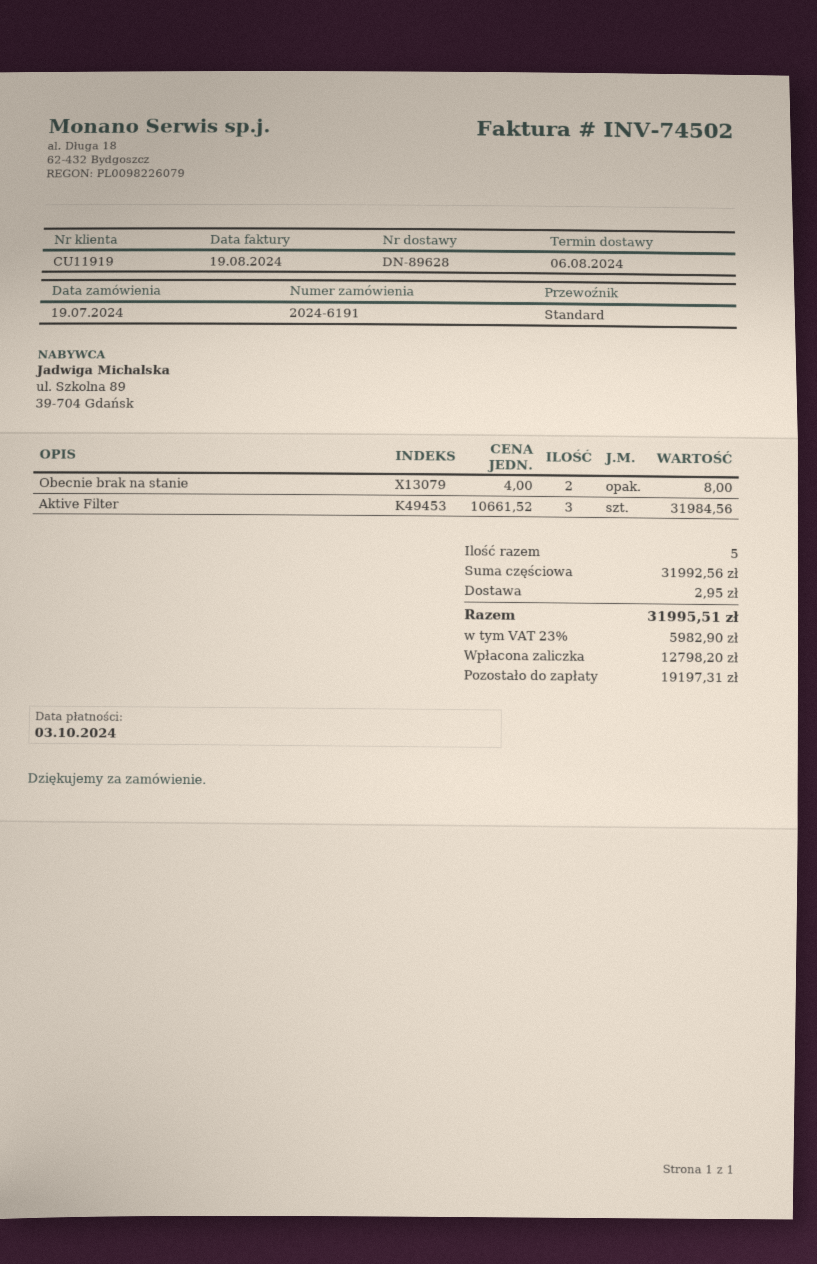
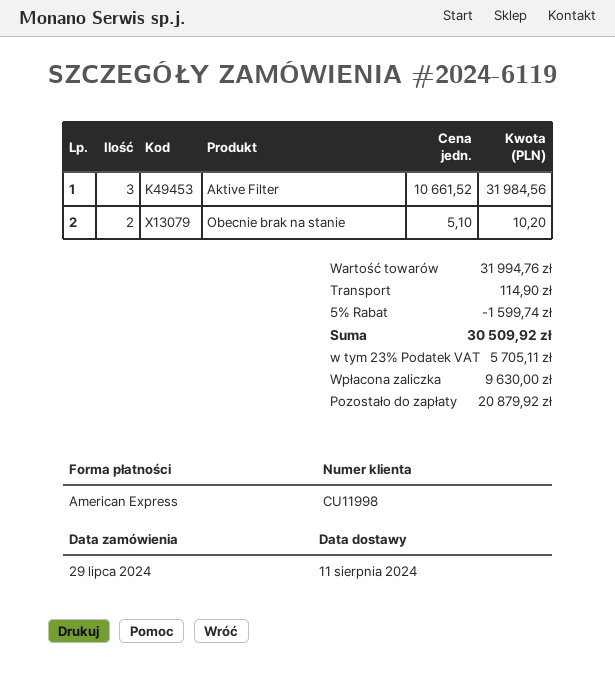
order number: 2024-6191 -> 2024-6119
order date: 2024-07-19 -> 2024-07-29
delivery date: 2024-08-06 -> 2024-08-11
customer number: CU11919 -> CU11998
Obecnie brak na stanie: 2 x 4.00 = 8.00 -> 2 x 5.10 = 10.20
subtotal: 31992.56 -> 31994.76
discount: none -> 5% = 1599.74
shipping: 2.95 -> 114.90
tax: 23% = 5982.90 -> 23% = 5705.11
total: 31995.51 -> 30509.92
deposit: 12798.20 -> 9630.00
balance: 19197.31 -> 20879.92

